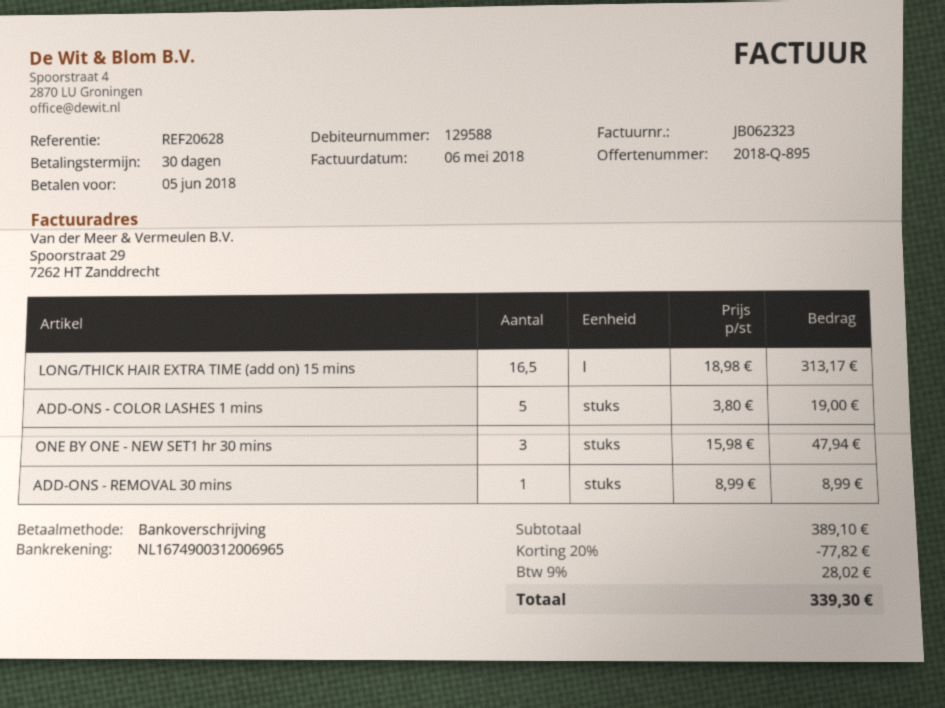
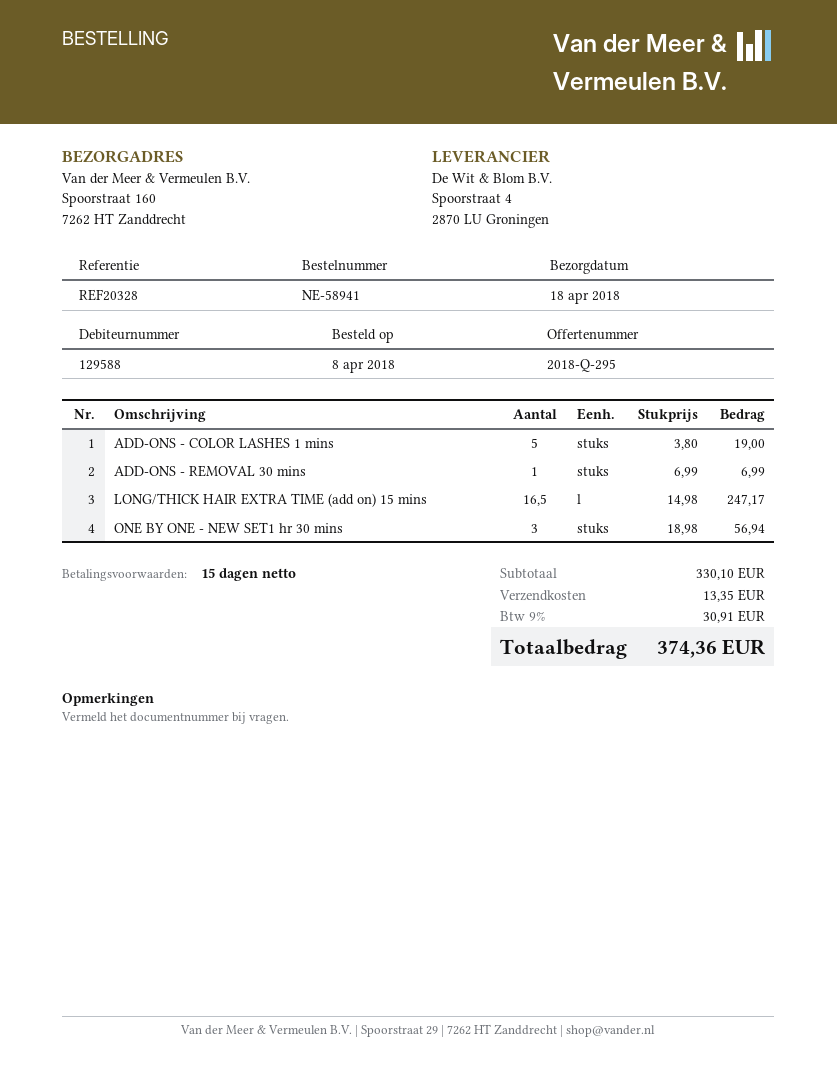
quote number: 2018-Q-895 -> 2018-Q-295
payment terms: 30 days -> 15 days
reference: REF20628 -> REF20328
LONG/THICK HAIR EXTRA TIME (add on) 15 mins: 16.5 x 18.98 = 313.17 -> 16.5 x 14.98 = 247.17
ONE BY ONE - NEW SET1 hr 30 mins: 3 x 15.98 = 47.94 -> 3 x 18.98 = 56.94
ADD-ONS - REMOVAL 30 mins: 1 x 8.99 = 8.99 -> 1 x 6.99 = 6.99
subtotal: 389.10 -> 330.10
discount: 20% = 77.82 -> none
shipping: none -> 13.35
tax: 9% = 28.02 -> 9% = 30.91
total: 339.30 -> 374.36

